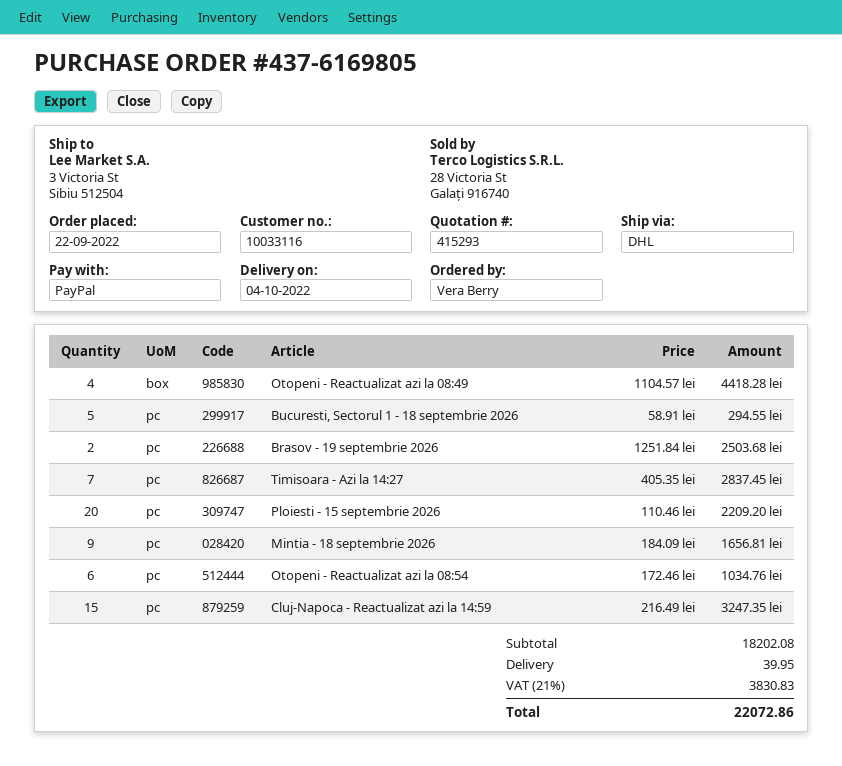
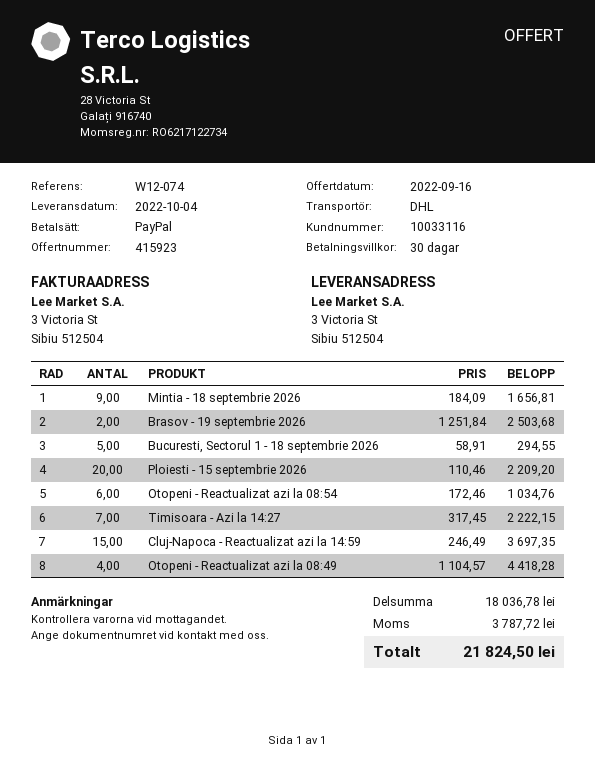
quote number: 415293 -> 415923
Timisoara - Azi la 14:27: 7 x 405.35 = 2837.45 -> 7 x 317.45 = 2222.15
Cluj-Napoca - Reactualizat azi la 14:59: 15 x 216.49 = 3247.35 -> 15 x 246.49 = 3697.35
subtotal: 18202.08 -> 18036.78
shipping: 39.95 -> none
tax: 3830.83 -> 3787.72
total: 22072.86 -> 21824.50

